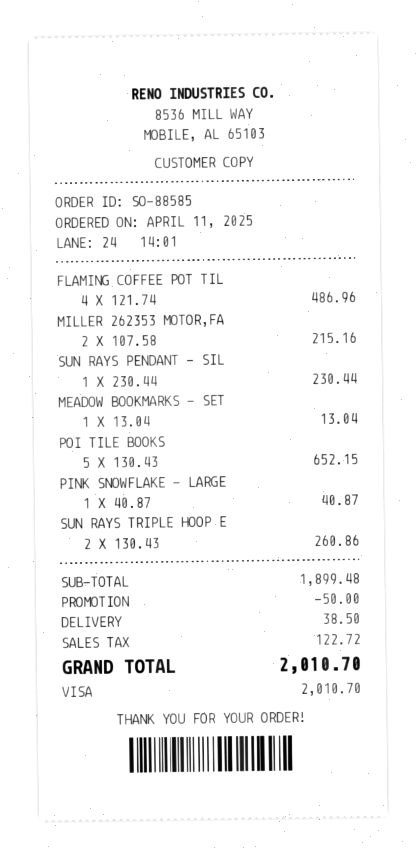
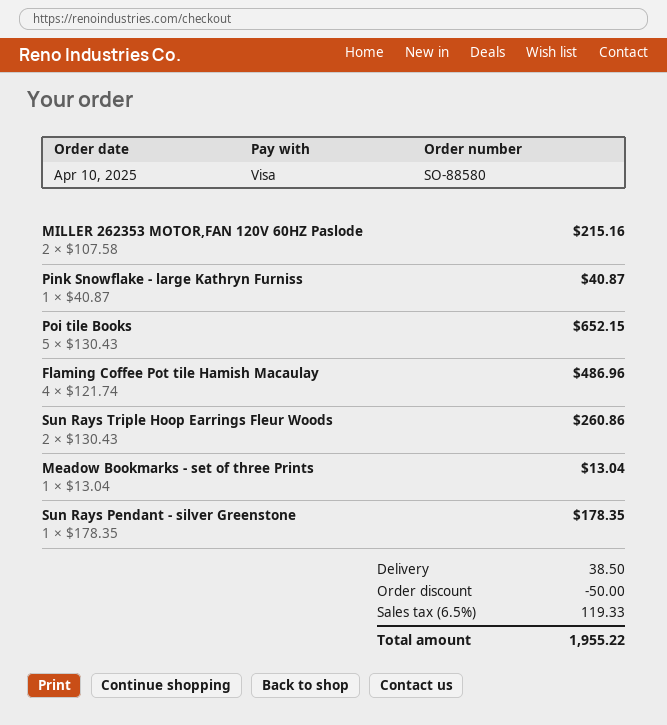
order number: SO-88585 -> SO-88580
order date: 2025-04-11 -> 2025-04-10
SUN RAYS PENDANT - SIL: 1 x 230.44 = 230.44 -> 1 x 178.35 = 178.35
tax: 122.72 -> 119.33
total: 2010.70 -> 1955.22

